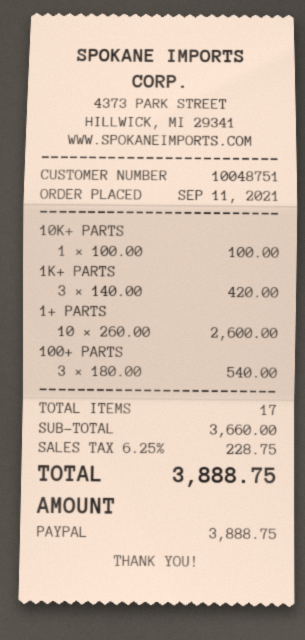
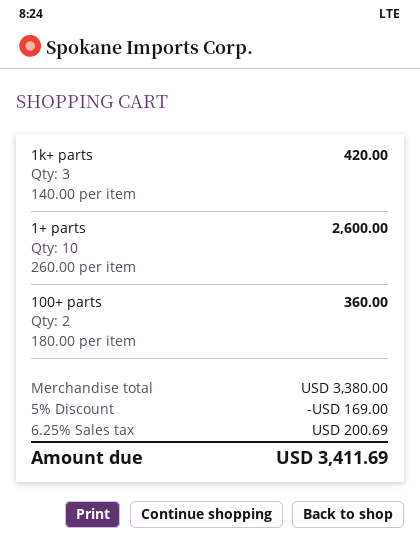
10K+ PARTS: 1 x 100.00 = 100.00 -> none
100+ PARTS: 3 x 180.00 = 540.00 -> 2 x 180.00 = 360.00
subtotal: 3660.00 -> 3380.00
discount: none -> 5% = 169.00
tax: 6.25% = 228.75 -> 6.25% = 200.69
total: 3888.75 -> 3411.69

